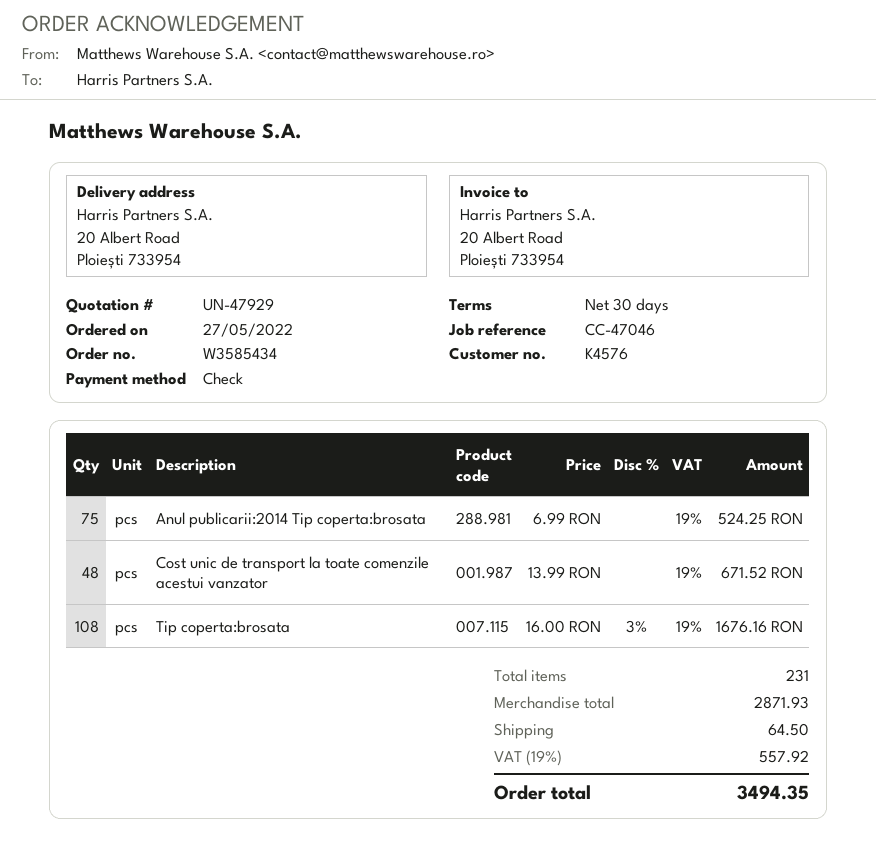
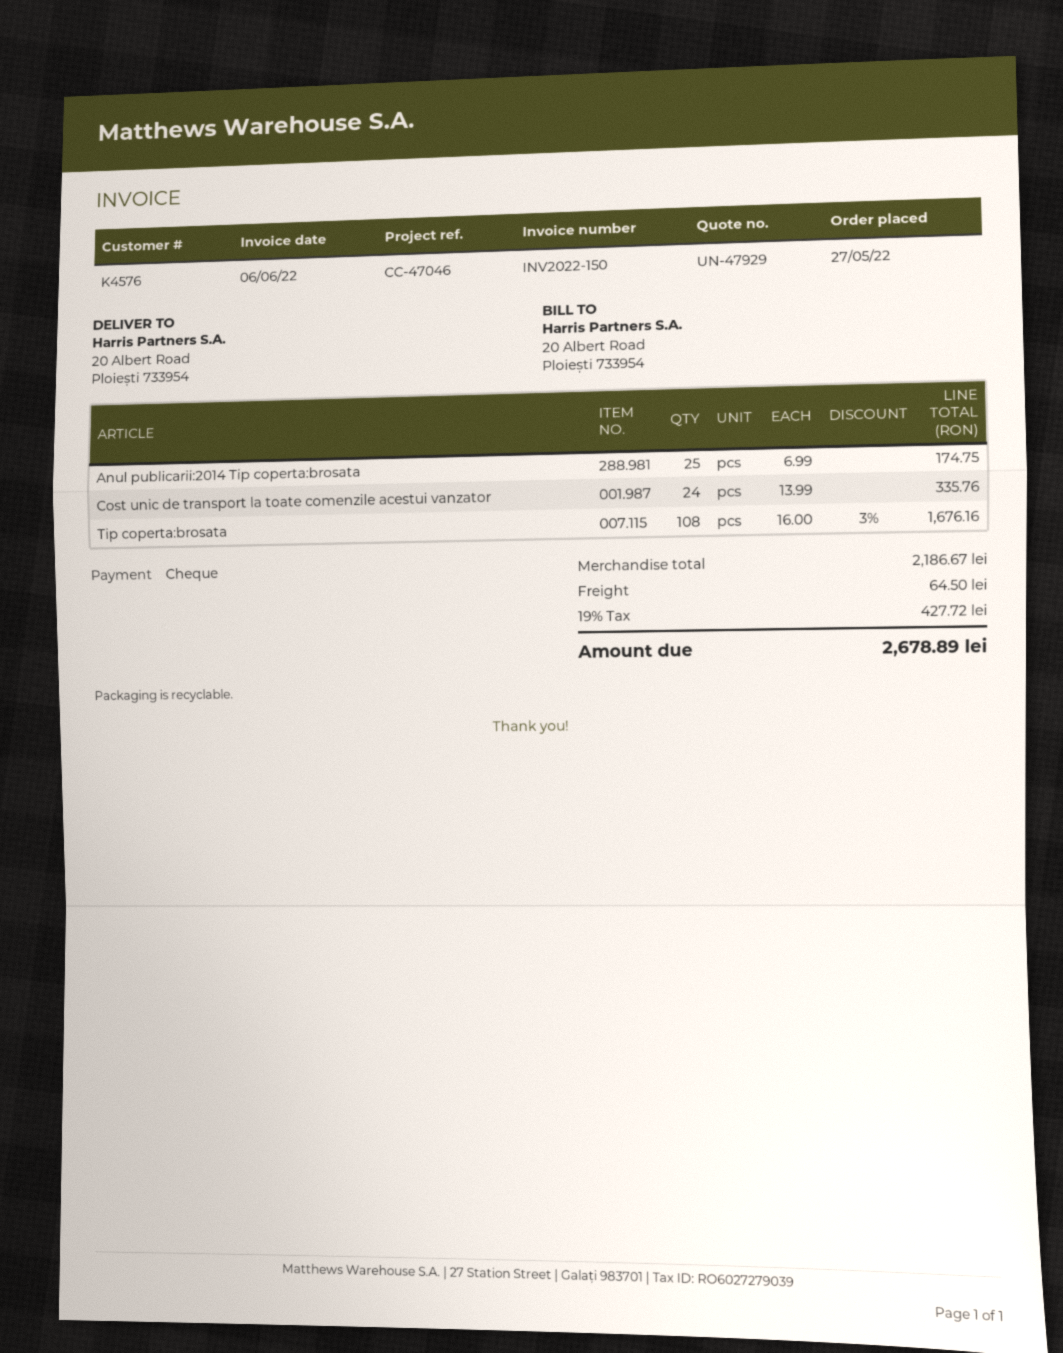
Anul publicarii:2014 Tip coperta:brosata: 75 x 6.99 = 524.25 -> 25 x 6.99 = 174.75
Cost unic de transport la toate comenzile acestui vanzator: 48 x 13.99 = 671.52 -> 24 x 13.99 = 335.76
subtotal: 2871.93 -> 2186.67
tax: 19% = 557.92 -> 19% = 427.72
total: 3494.35 -> 2678.89

